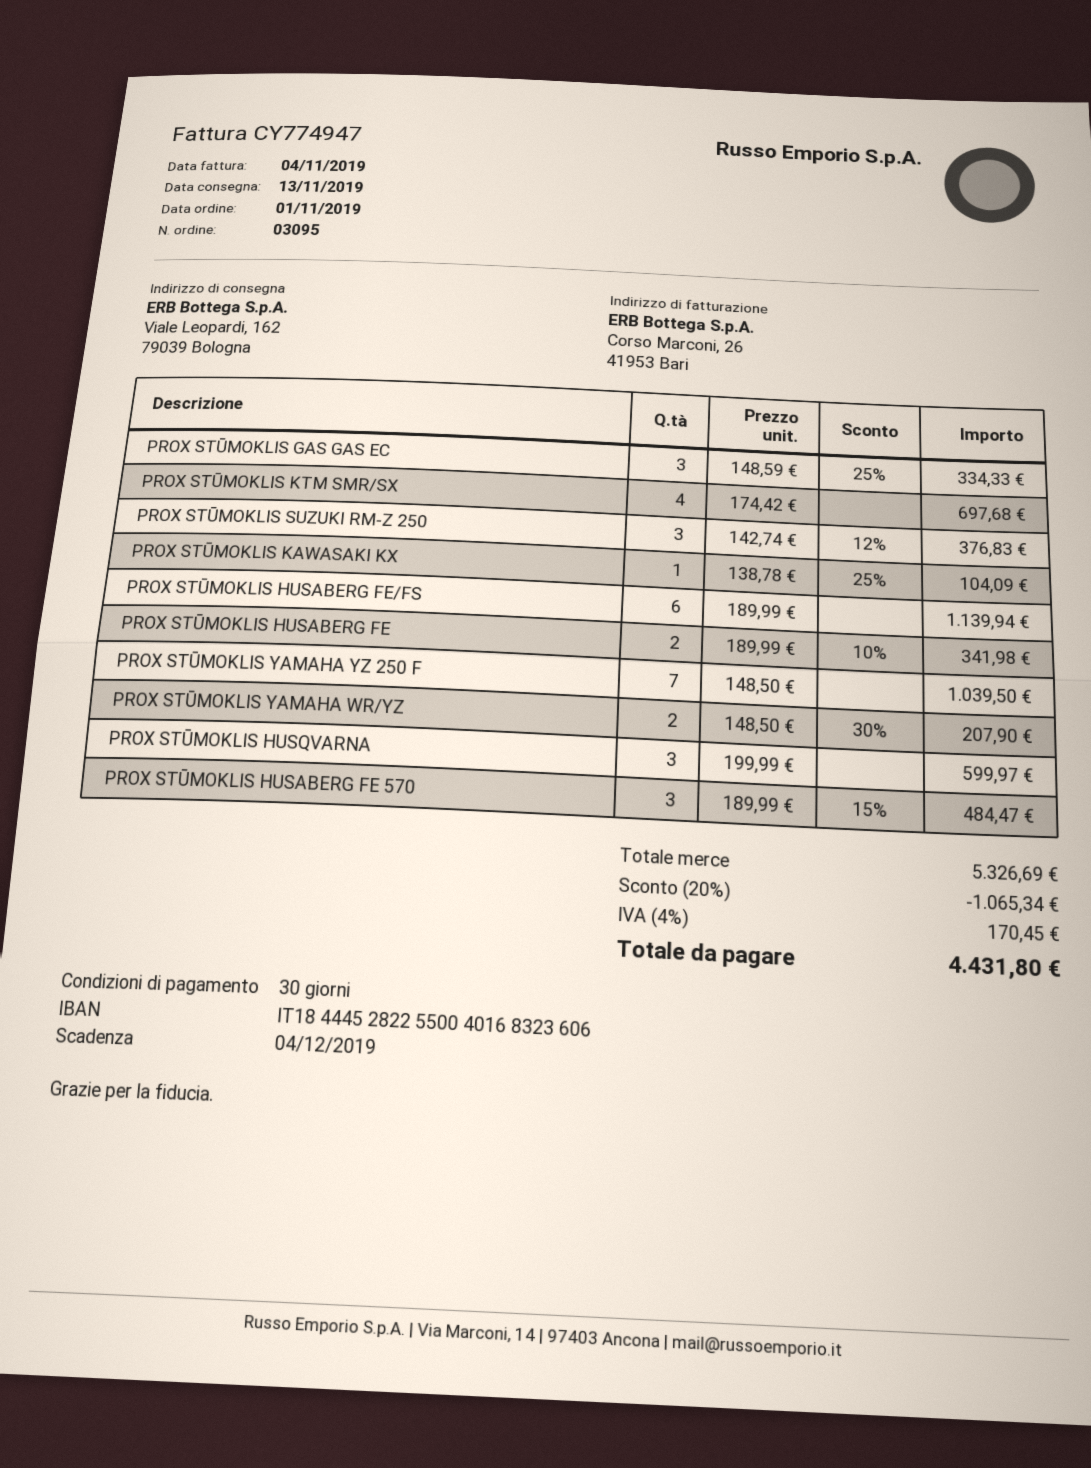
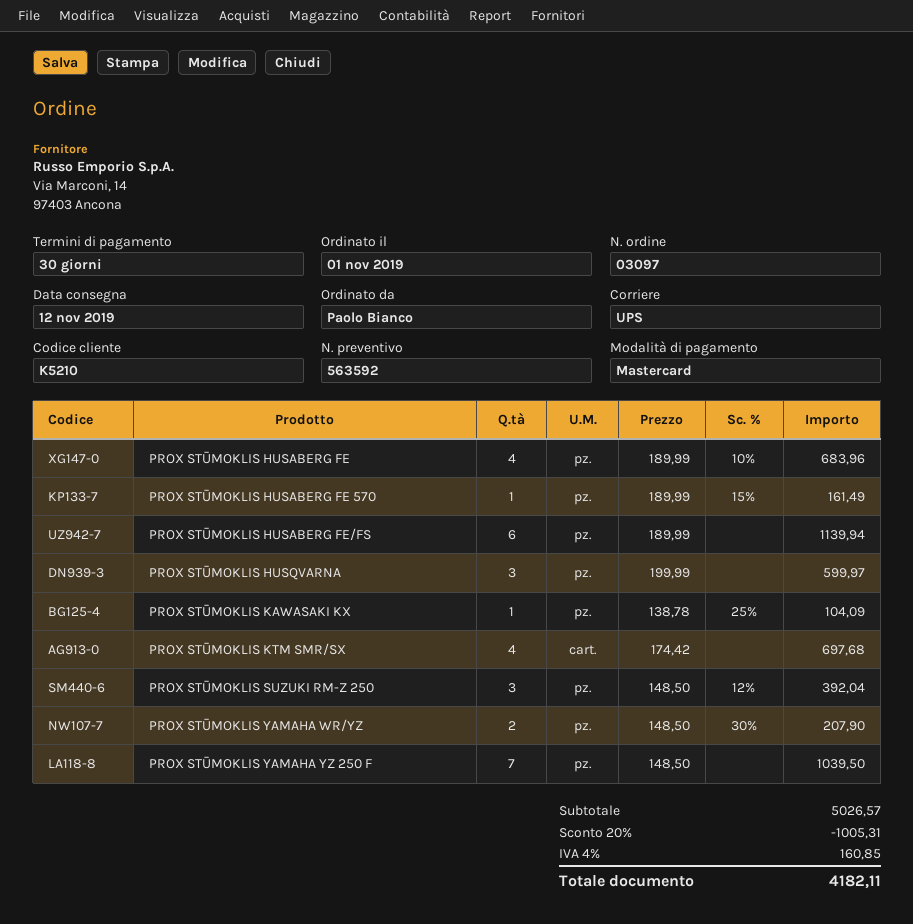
order number: 03095 -> 03097
delivery date: 2019-11-13 -> 2019-11-12
PROX STŪMOKLIS GAS GAS EC: 3 x 148.59 - 25% = 334.33 -> none
PROX STŪMOKLIS SUZUKI RM-Z 250: 3 x 142.74 - 12% = 376.83 -> 3 x 148.50 - 12% = 392.04
PROX STŪMOKLIS HUSABERG FE: 2 x 189.99 - 10% = 341.98 -> 4 x 189.99 - 10% = 683.96
PROX STŪMOKLIS HUSABERG FE 570: 3 x 189.99 - 15% = 484.47 -> 1 x 189.99 - 15% = 161.49
subtotal: 5326.69 -> 5026.57
discount: 20% = 1065.34 -> 20% = 1005.31
tax: 4% = 170.45 -> 4% = 160.85
total: 4431.80 -> 4182.11

